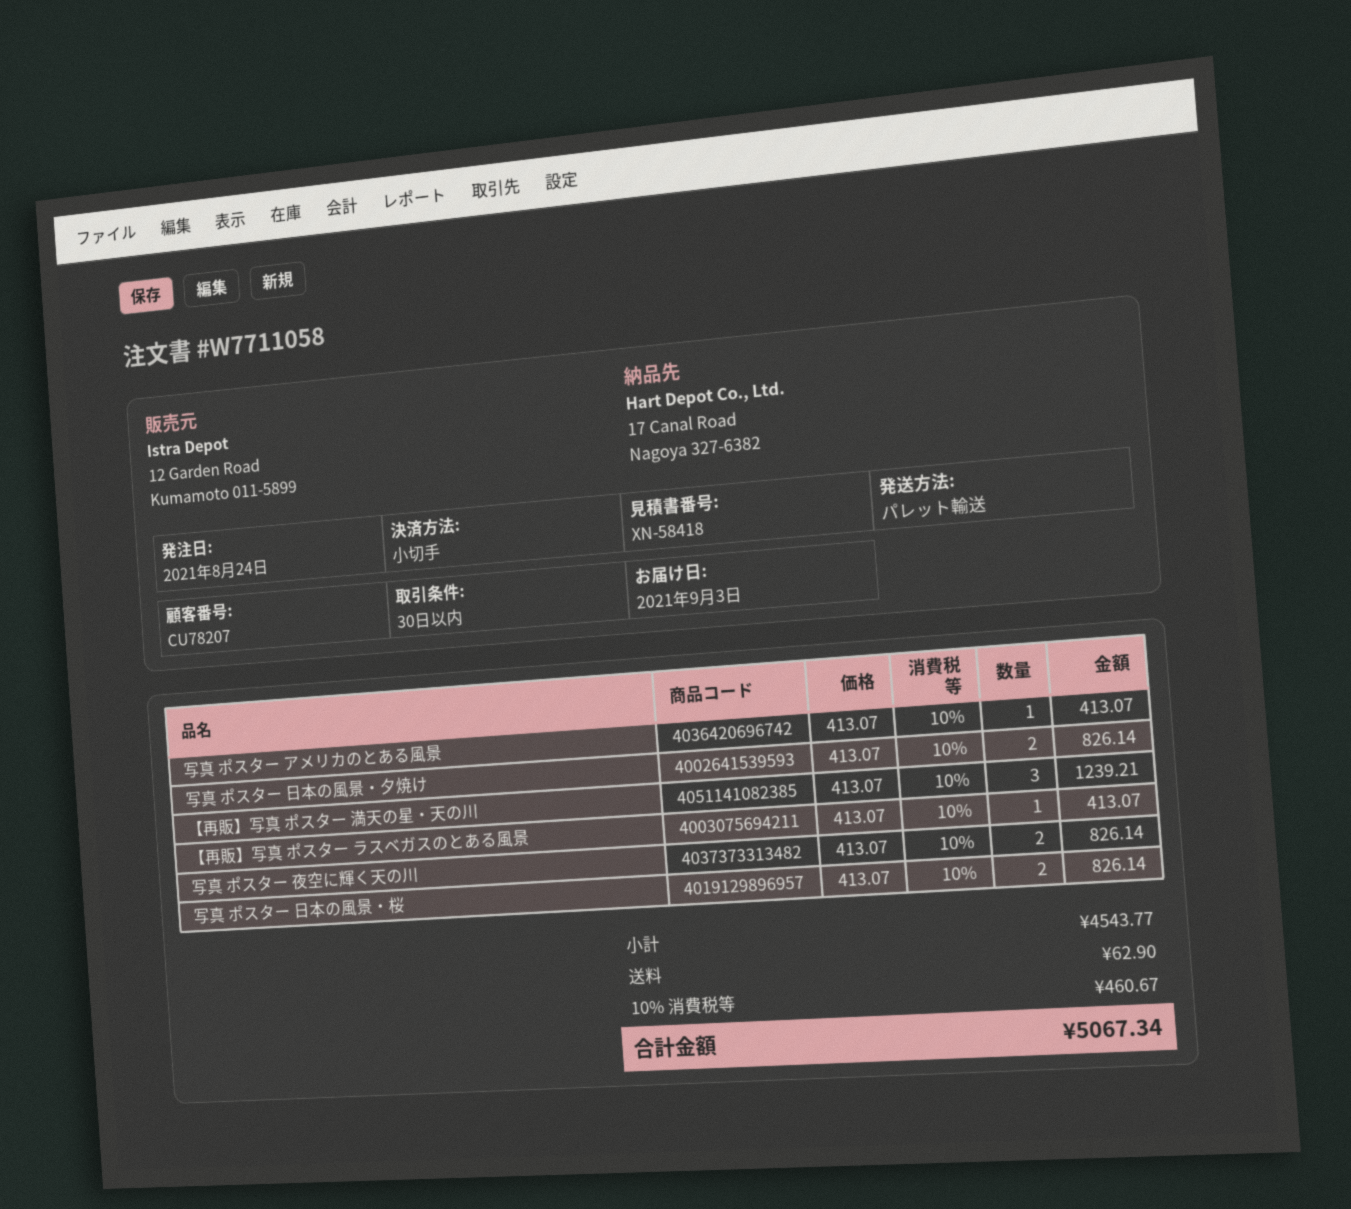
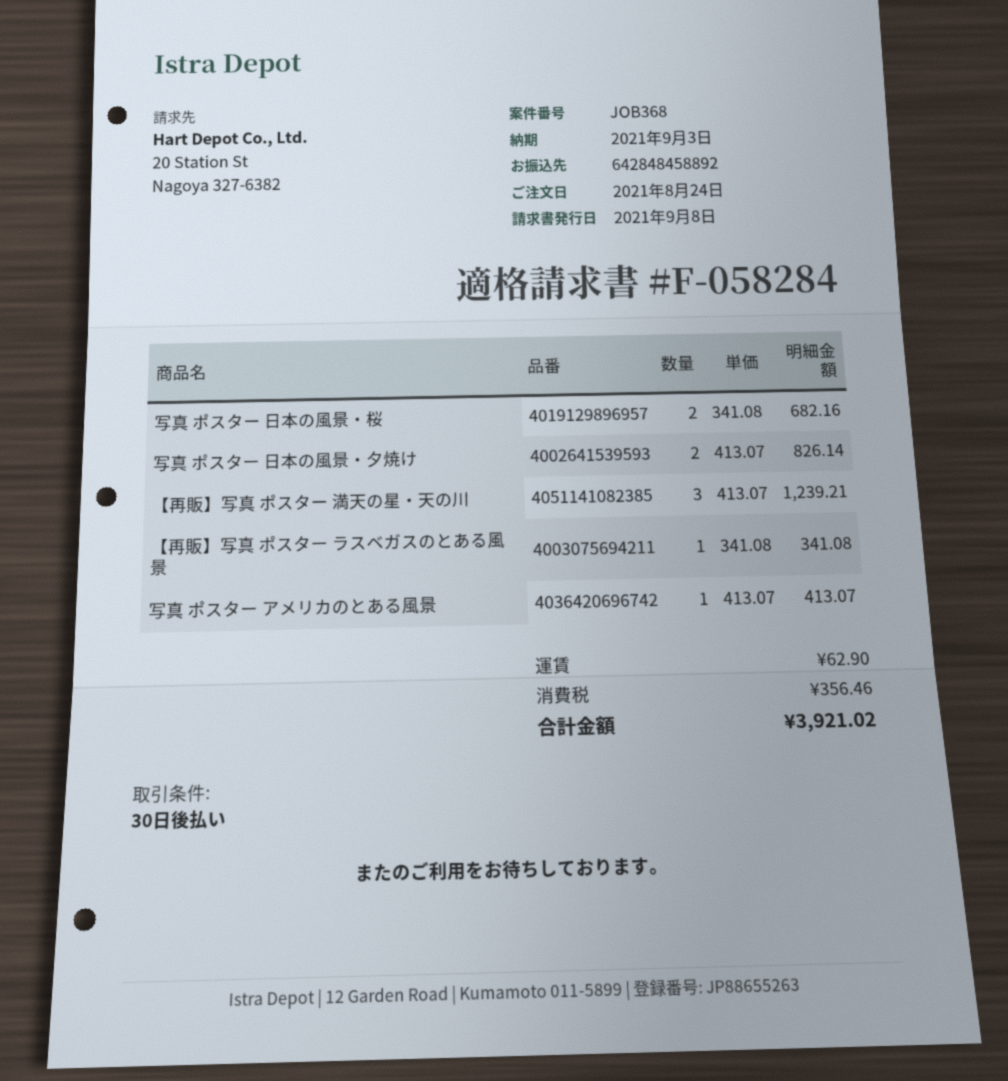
【再販】写真 ポスター ラスベガスのとある風景: 1 x 413.07 = 413.07 -> 1 x 341.08 = 341.08
写真 ポスター 夜空に輝く天の川: 2 x 413.07 = 826.14 -> none
写真 ポスター 日本の風景・桜: 2 x 413.07 = 826.14 -> 2 x 341.08 = 682.16
tax: 460.67 -> 356.46
total: 5067.34 -> 3921.02

